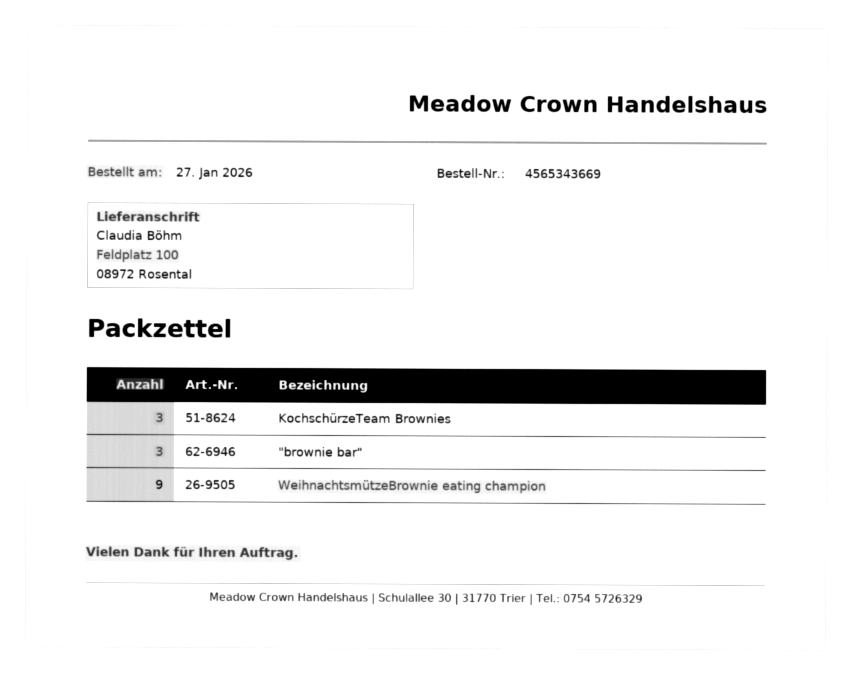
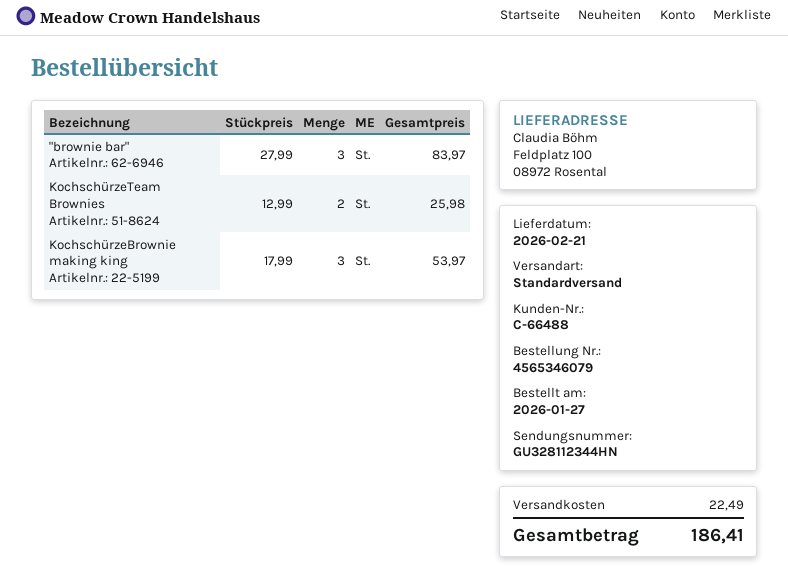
order number: 4565343669 -> 4565346079
KochschürzeTeam Brownies: 3 -> 2
WeihnachtsmützeBrownie eating champion: 9 -> none
KochschürzeBrownie making king: none -> 3

